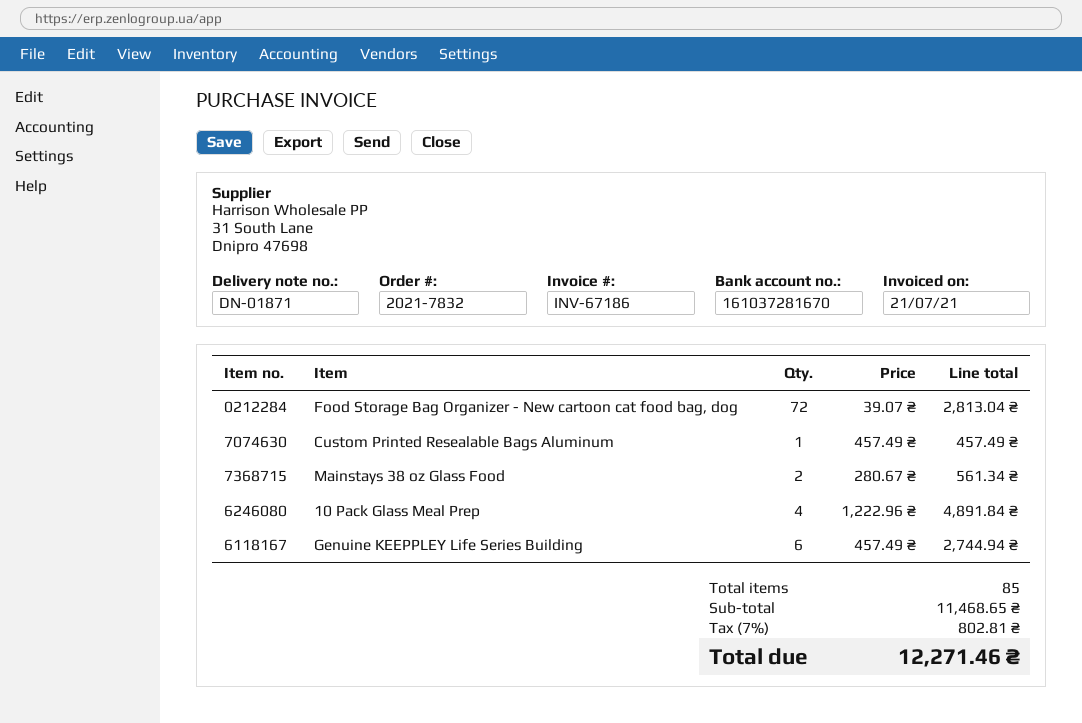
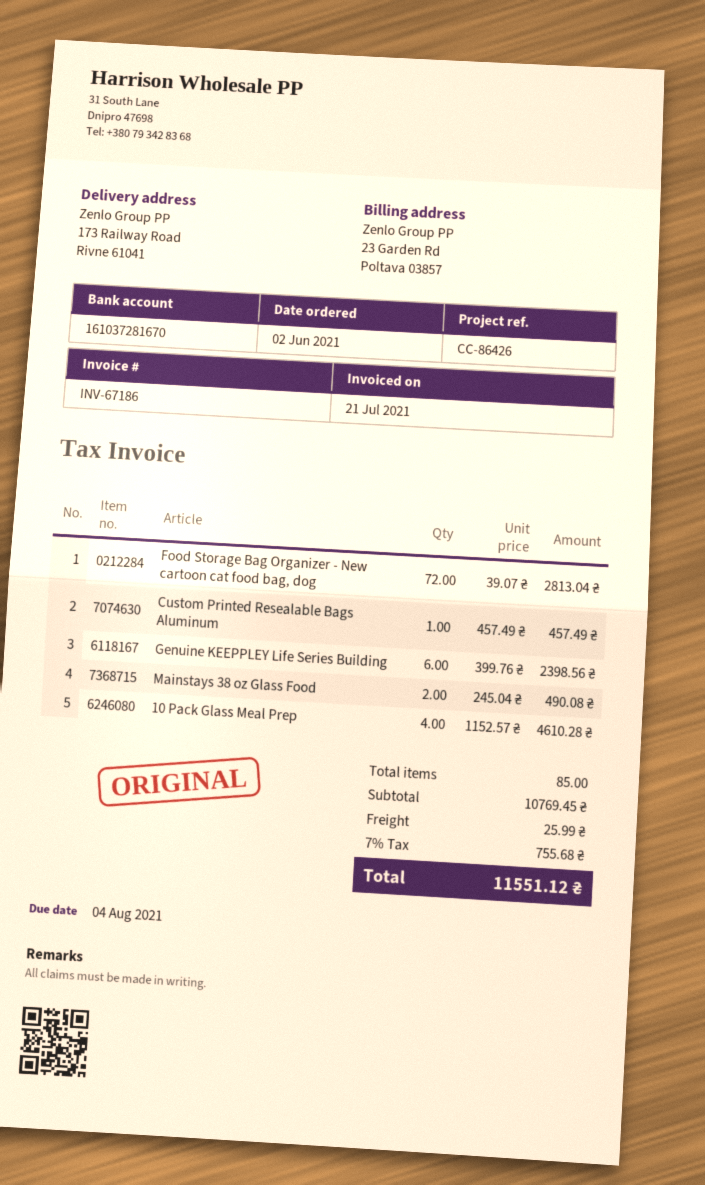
Mainstays 38 oz Glass Food: 2 x 280.67 = 561.34 -> 2 x 245.04 = 490.08
10 Pack Glass Meal Prep: 4 x 1222.96 = 4891.84 -> 4 x 1152.57 = 4610.28
Genuine KEEPPLEY Life Series Building: 6 x 457.49 = 2744.94 -> 6 x 399.76 = 2398.56
subtotal: 11468.65 -> 10769.45
shipping: none -> 25.99
tax: 7% = 802.81 -> 7% = 755.68
total: 12271.46 -> 11551.12

